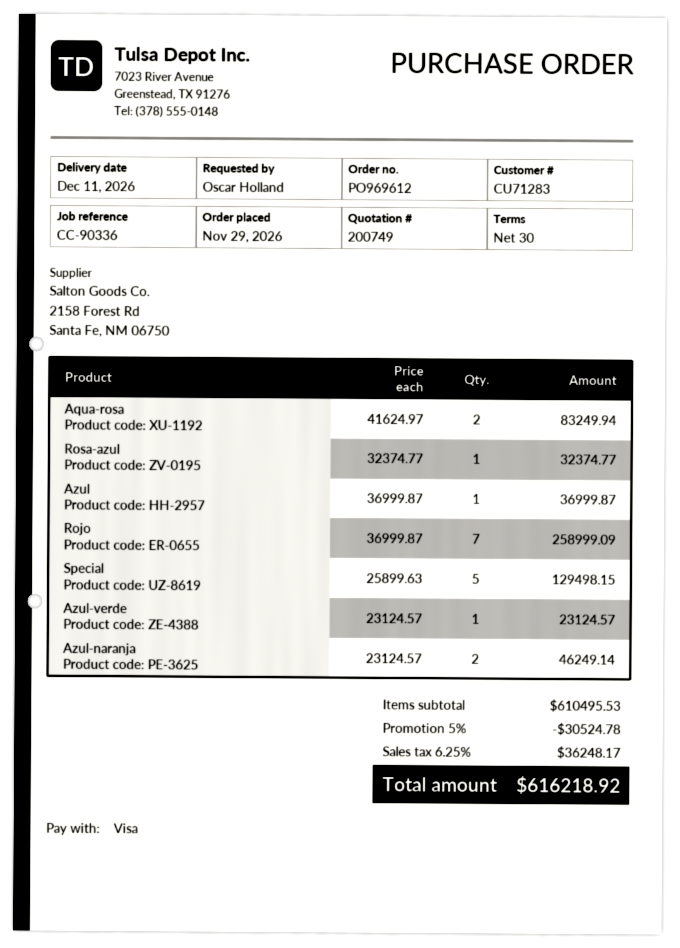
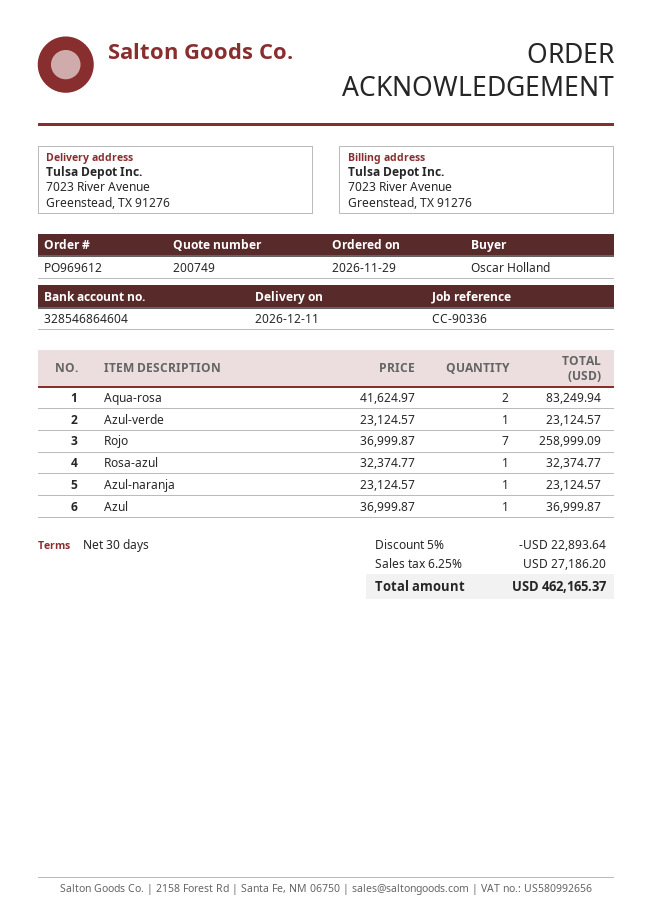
Special: 5 x 25899.63 = 129498.15 -> none
Azul-naranja: 2 x 23124.57 = 46249.14 -> 1 x 23124.57 = 23124.57
discount: 5% = 30524.78 -> 5% = 22893.64
tax: 6.25% = 36248.17 -> 6.25% = 27186.20
total: 616218.92 -> 462165.37

